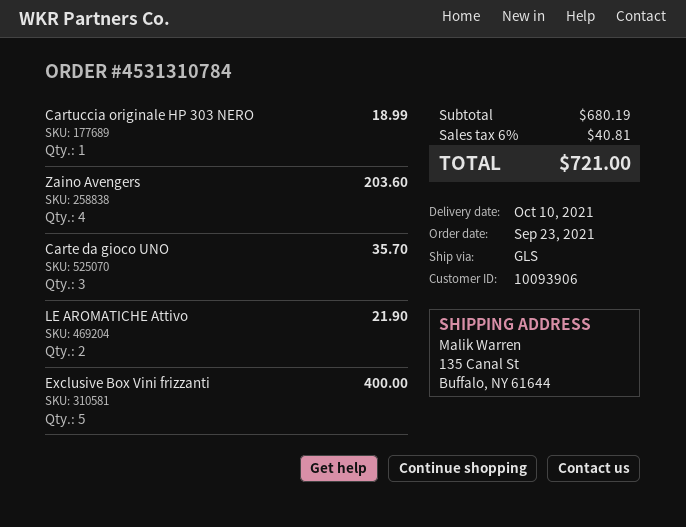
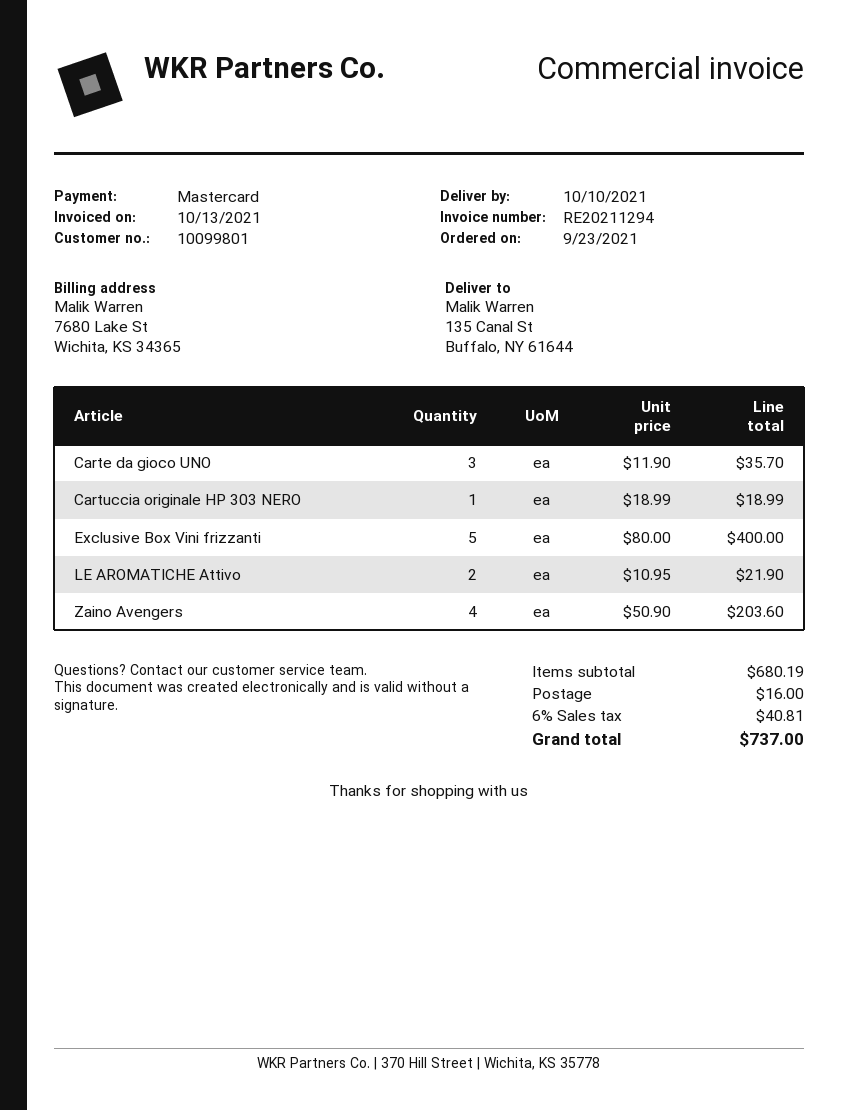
customer number: 10093906 -> 10099801
shipping: none -> 16.00
total: 721.00 -> 737.00

